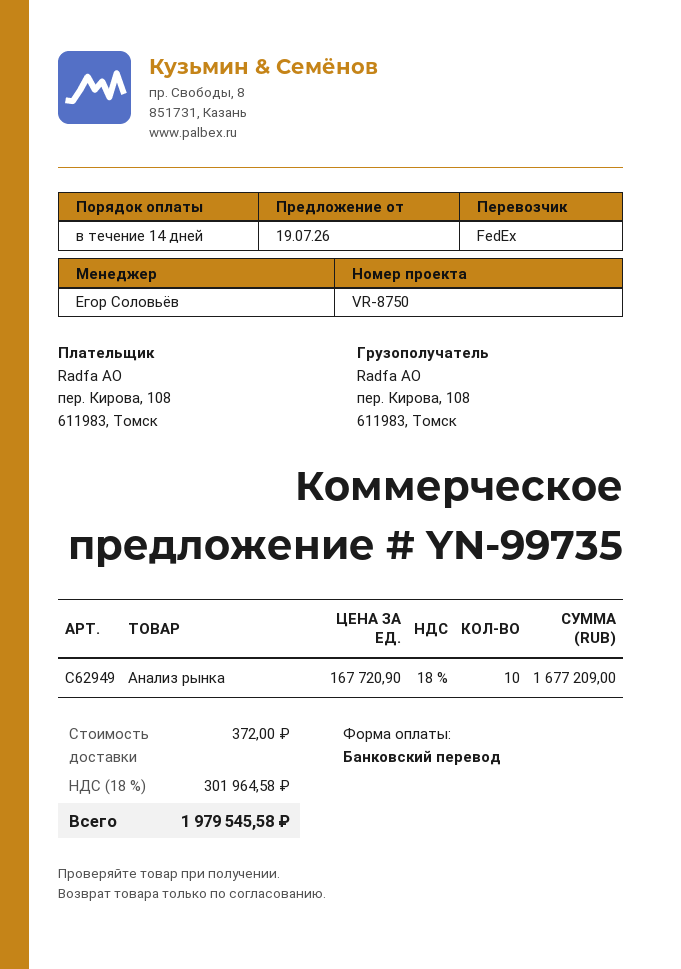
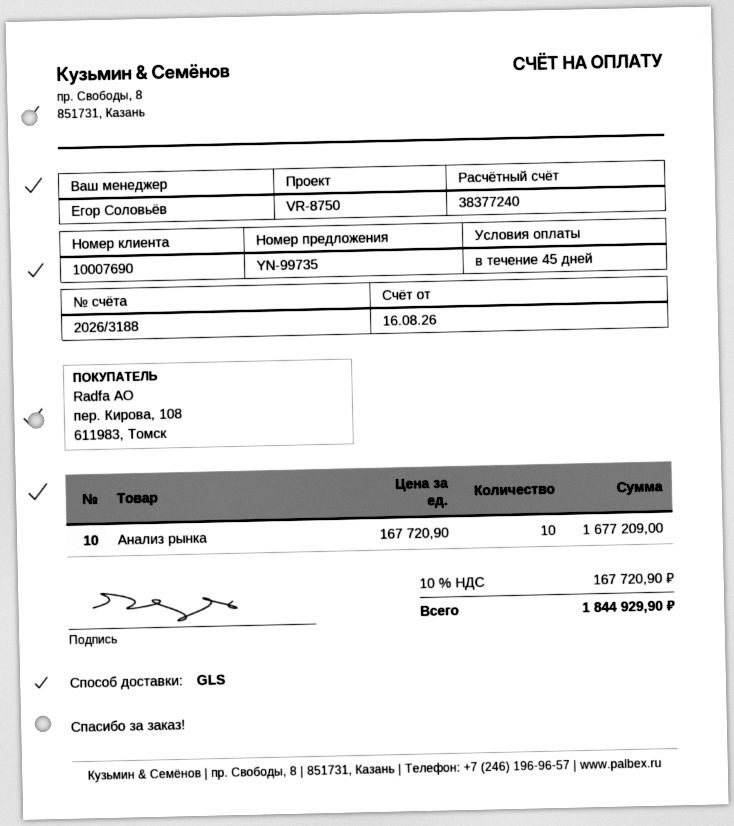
payment terms: 14 days -> 45 days
shipping method: FedEx -> GLS
shipping: 372.00 -> none
tax: 18% = 301964.58 -> 10% = 167720.90
total: 1979545.58 -> 1844929.90

